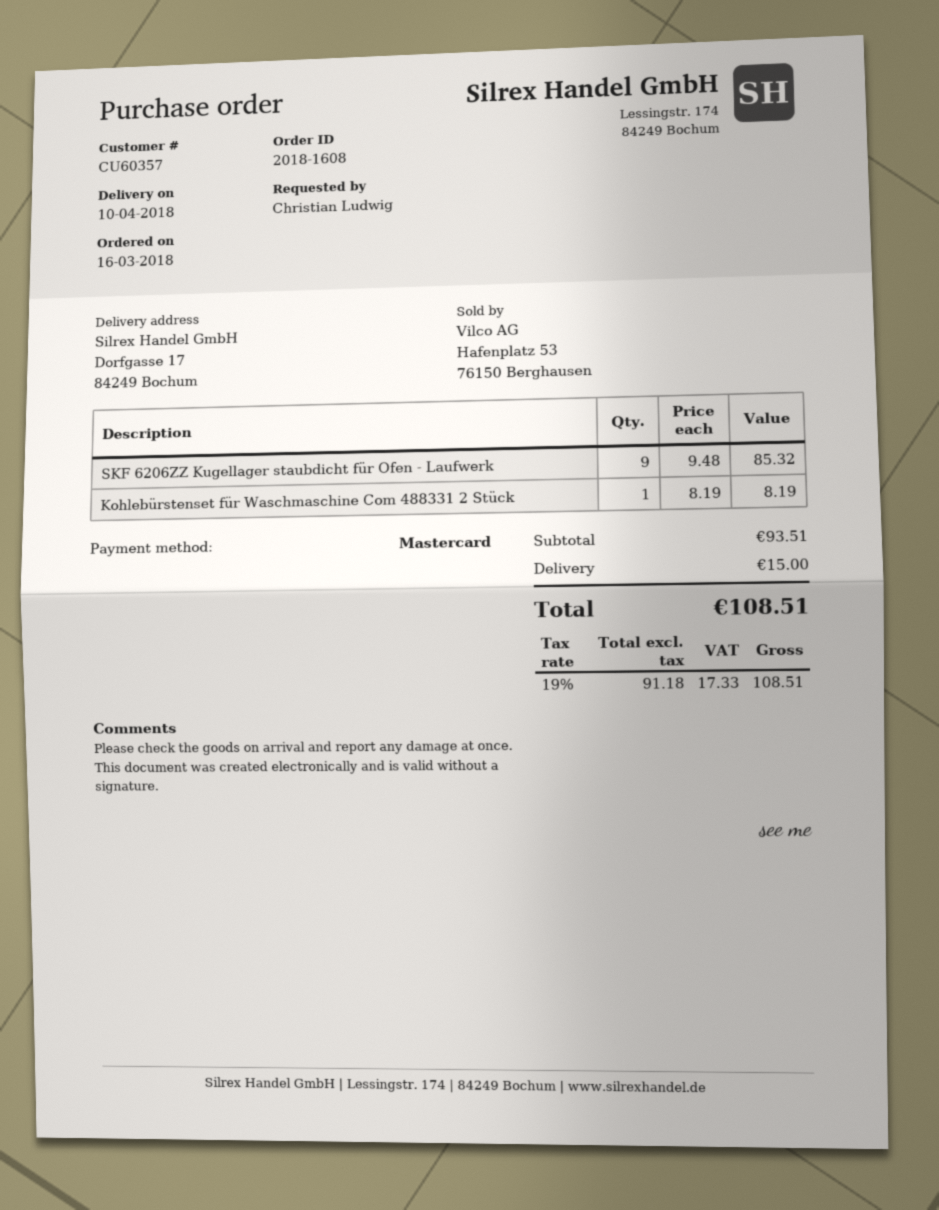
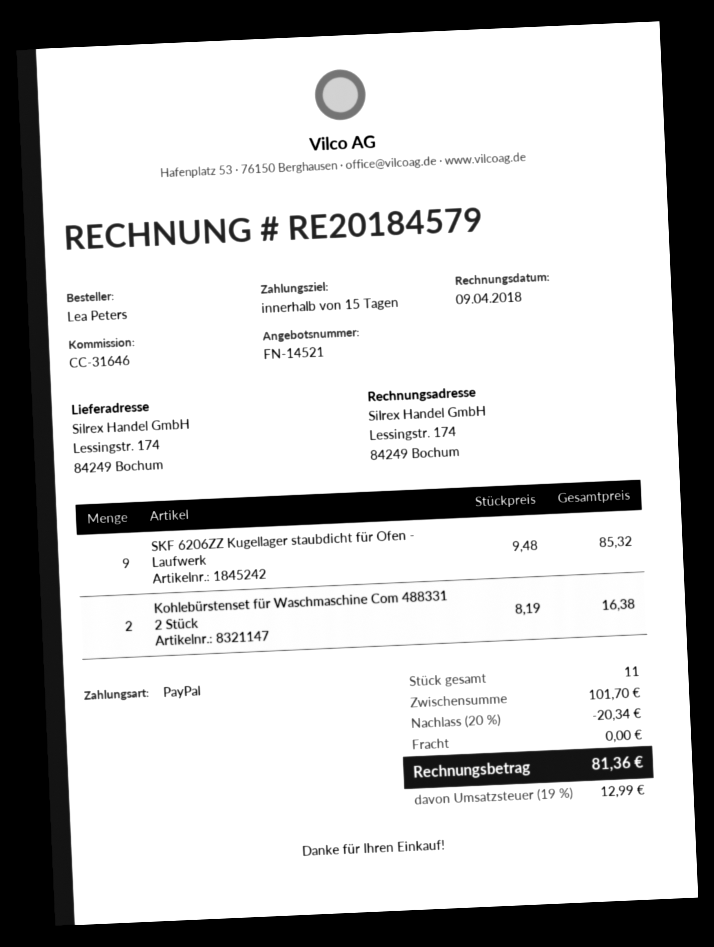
ordered by: Christian Ludwig -> Lea Peters
payment method: Mastercard -> PayPal
ship to: Dorfgasse 17, 84249 Bochum -> Lessingstr. 174, 84249 Bochum
Kohlebürstenset für Waschmaschine Com 488331 2 Stück: 1 x 8.19 = 8.19 -> 2 x 8.19 = 16.38
subtotal: 93.51 -> 101.70
discount: none -> 20% = 20.34
shipping: 15.00 -> 0.00
tax: 19% = 17.33 -> 19% = 12.99
total: 108.51 -> 81.36

